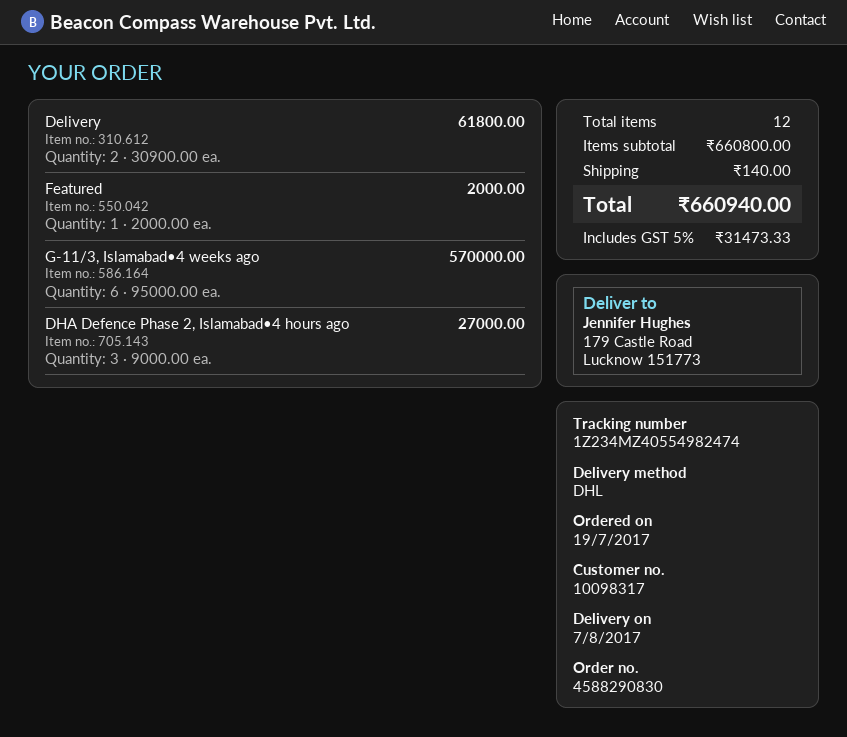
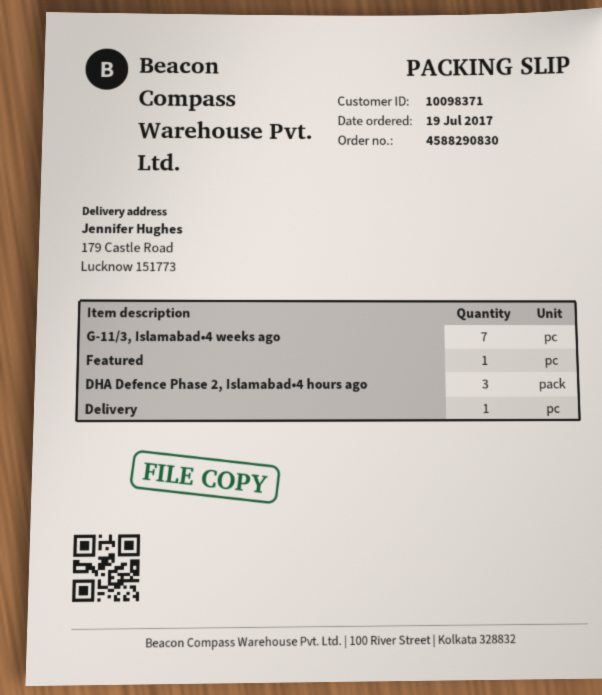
customer number: 10098317 -> 10098371
Delivery: 2 -> 1
G-11/3, Islamabad•4 weeks ago: 6 -> 7

